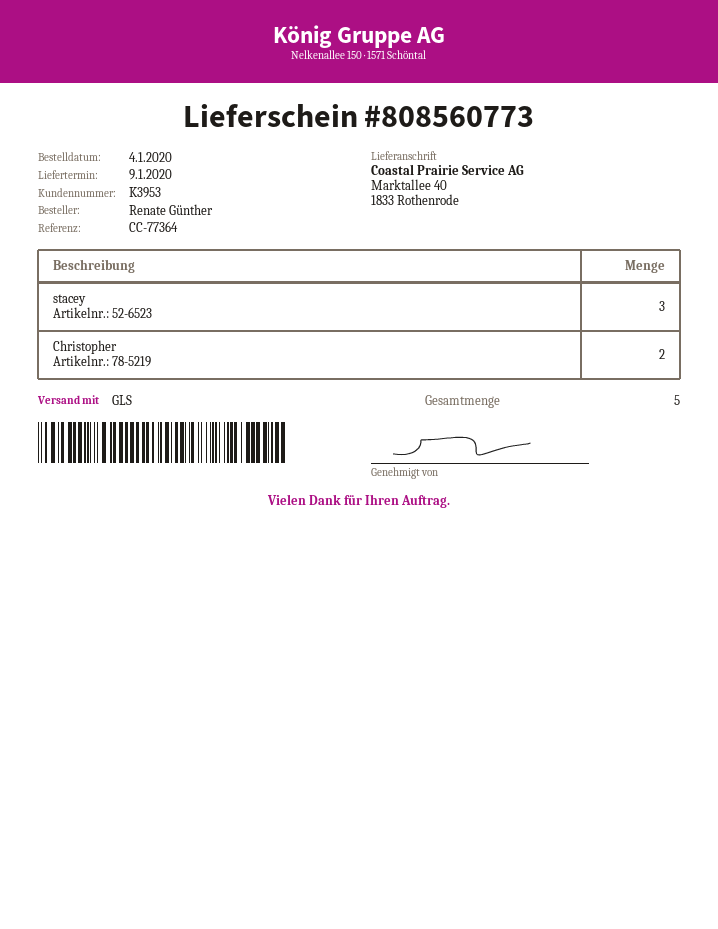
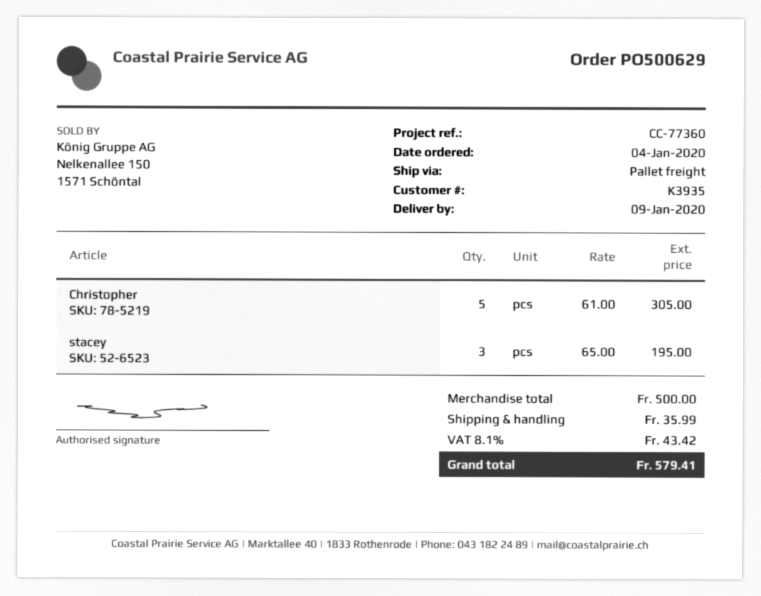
customer number: K3953 -> K3935
reference: CC-77364 -> CC-77360
shipping method: GLS -> pallet freight
Christopher: 2 -> 5

